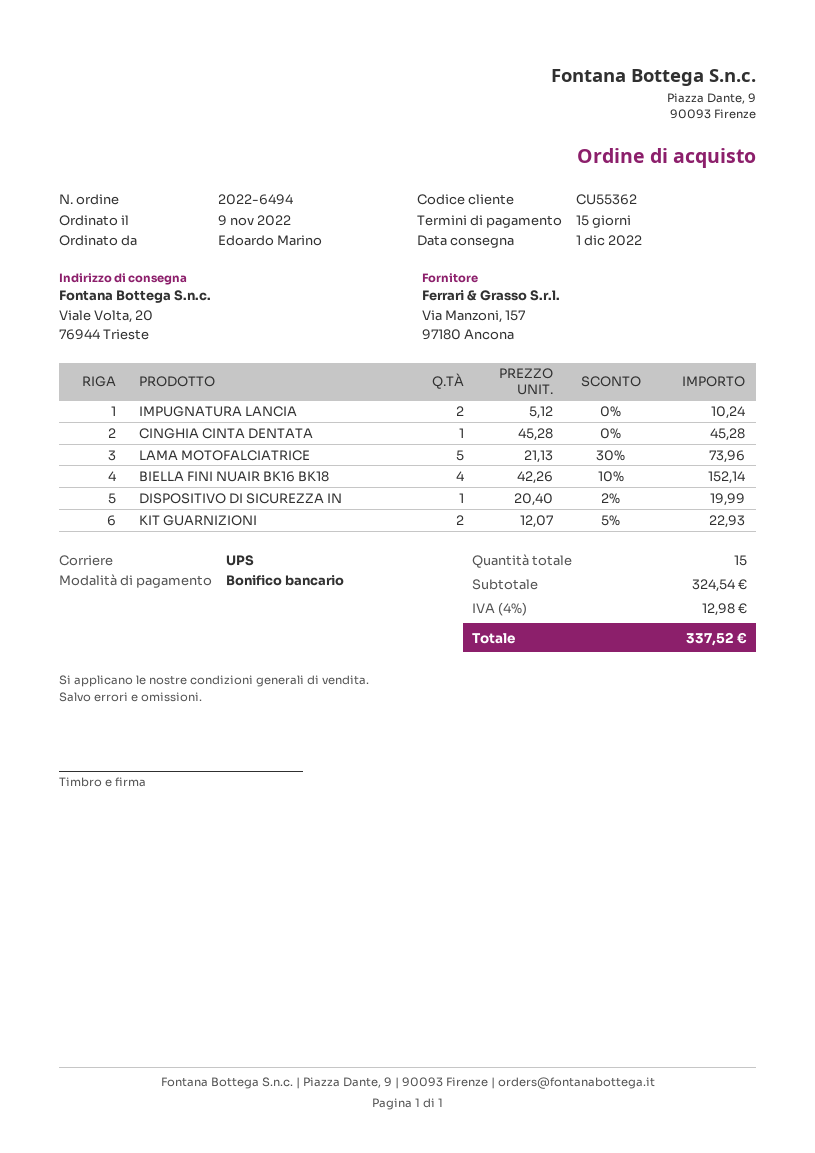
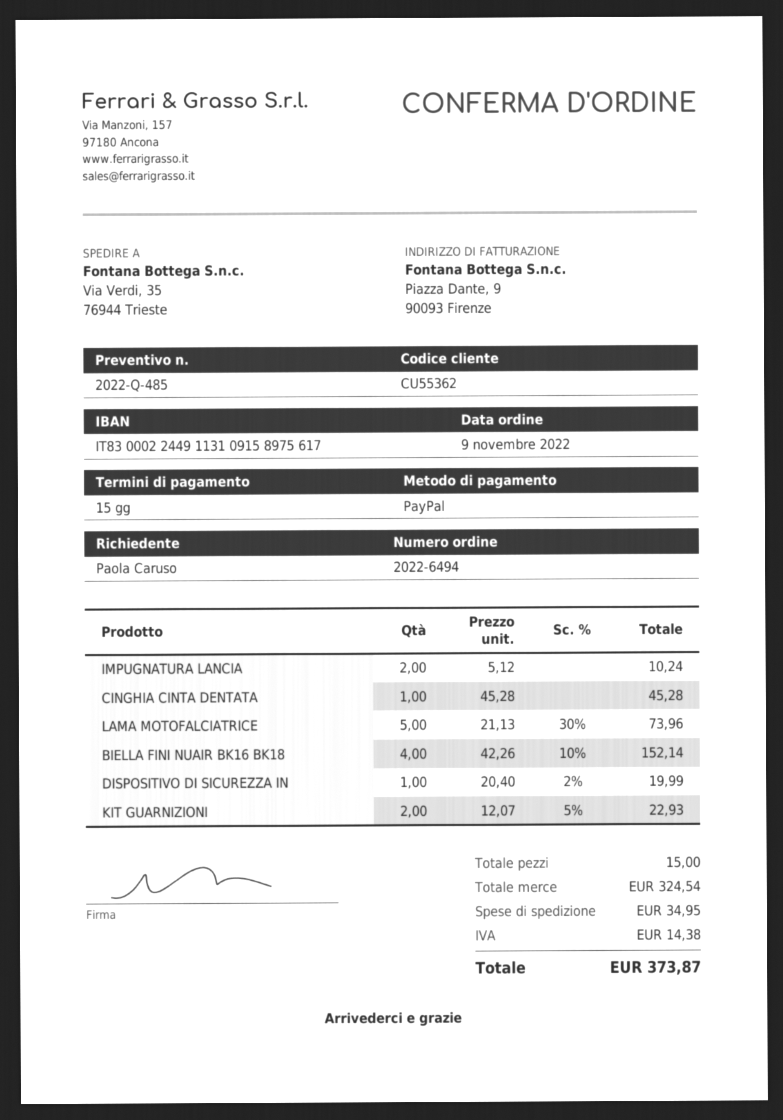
ordered by: Edoardo Marino -> Paola Caruso
payment method: bank transfer -> PayPal
ship to: Viale Volta, 20, 76944 Trieste -> Via Verdi, 35, 76944 Trieste
shipping: none -> 34.95
tax: 12.98 -> 14.38
total: 337.52 -> 373.87

